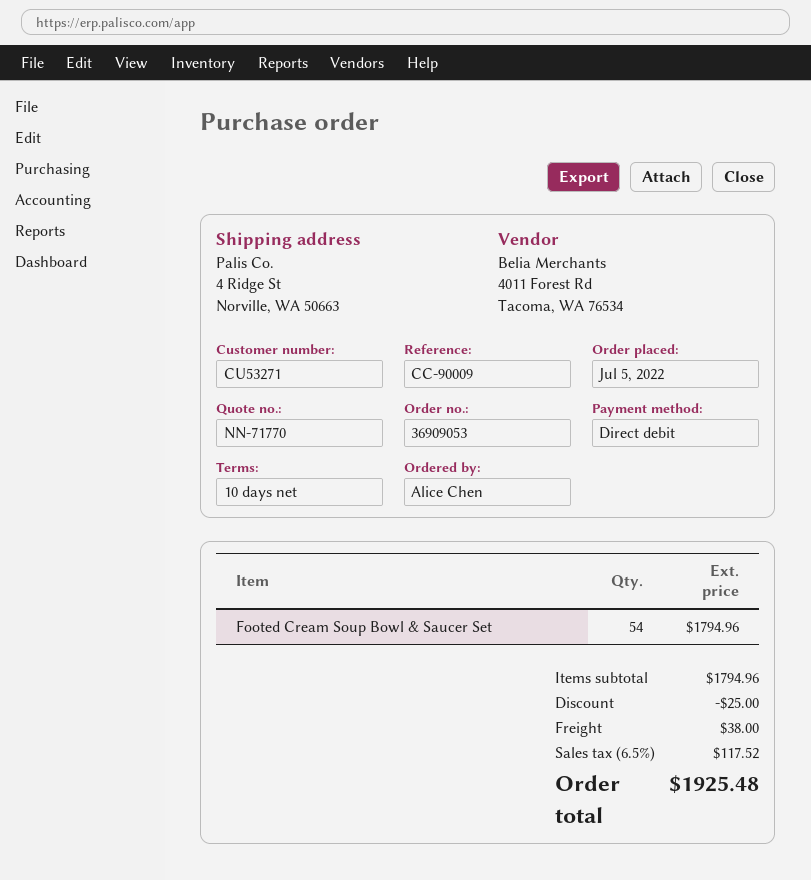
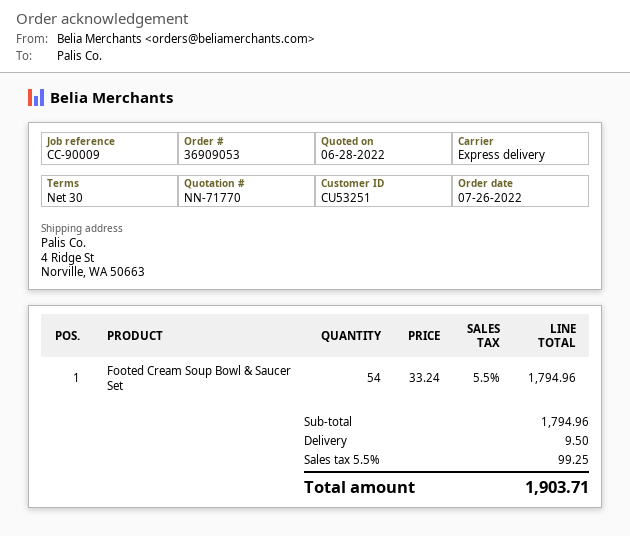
order date: 2022-07-05 -> 2022-07-26
payment terms: 10 days -> 30 days
customer number: CU53271 -> CU53251
discount: 25.00 -> none
shipping: 38.00 -> 9.50
tax: 6.5% = 117.52 -> 5.5% = 99.25
total: 1925.48 -> 1903.71

